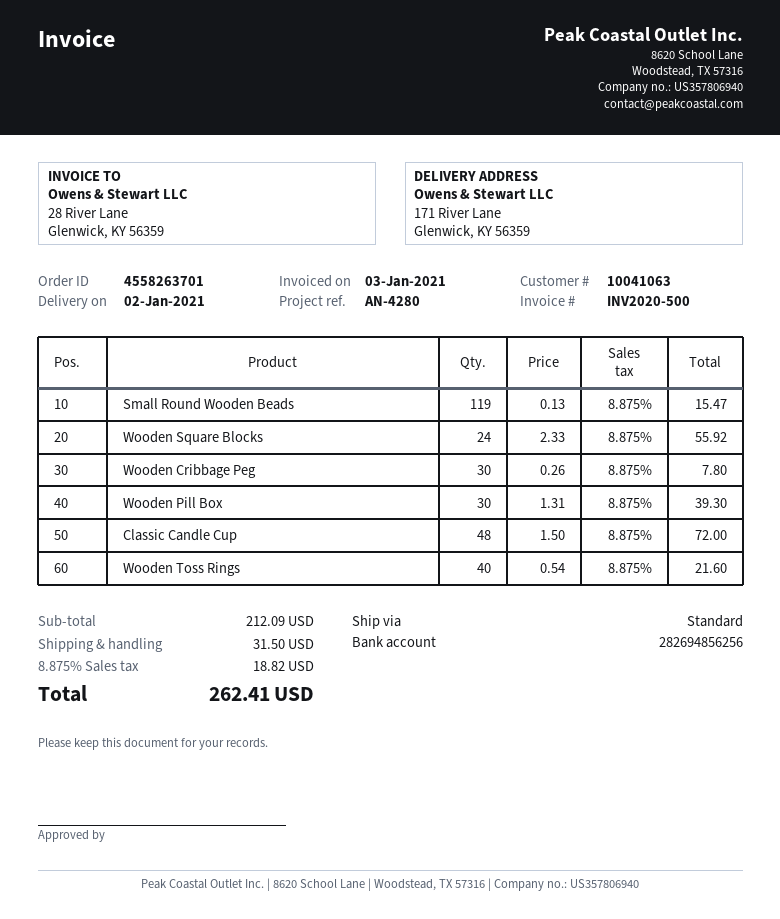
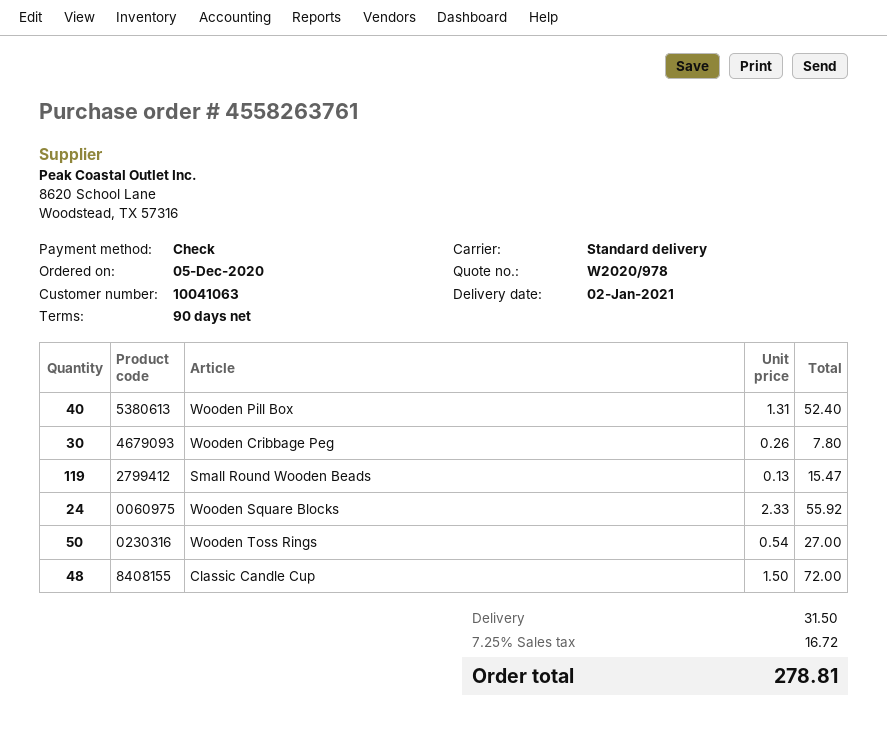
order number: 4558263701 -> 4558263761
Wooden Pill Box: 30 x 1.31 = 39.30 -> 40 x 1.31 = 52.40
Wooden Toss Rings: 40 x 0.54 = 21.60 -> 50 x 0.54 = 27.00
tax: 8.875% = 18.82 -> 7.25% = 16.72
total: 262.41 -> 278.81

